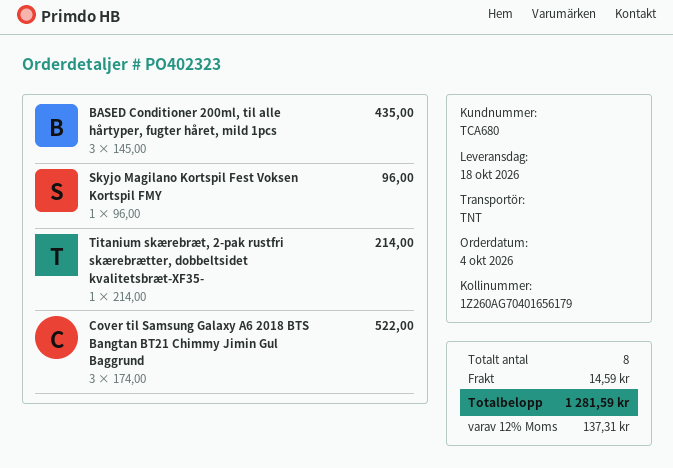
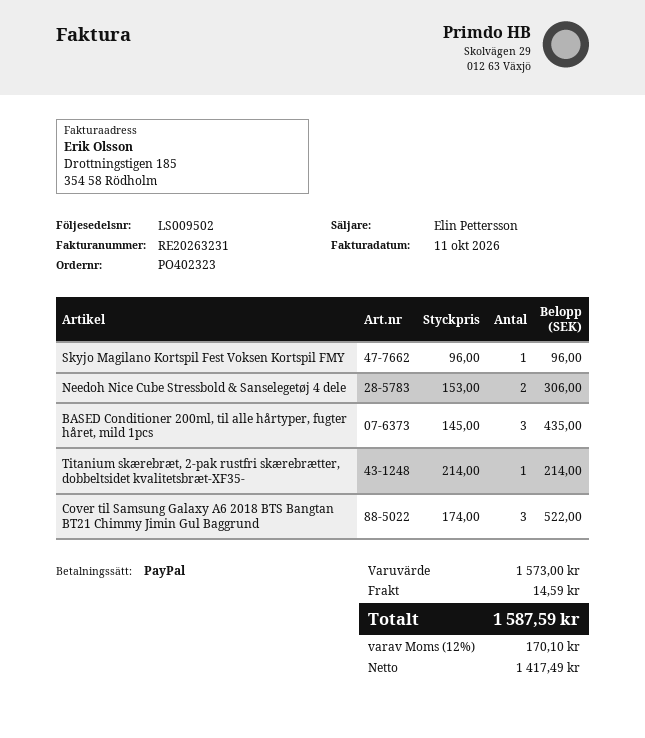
Needoh Nice Cube Stressbold & Sanselegetøj 4 dele: none -> 2 x 153.00 = 306.00
tax: 12% = 137.31 -> 12% = 170.10
total: 1281.59 -> 1587.59

